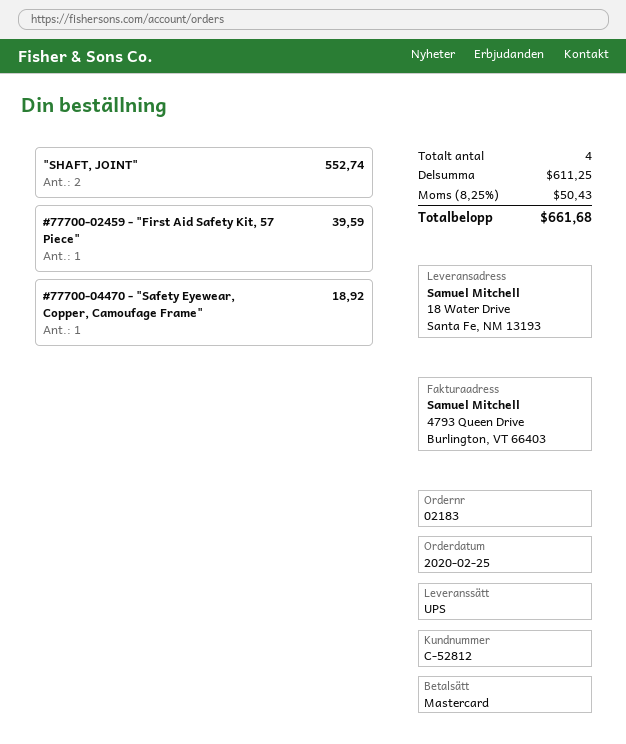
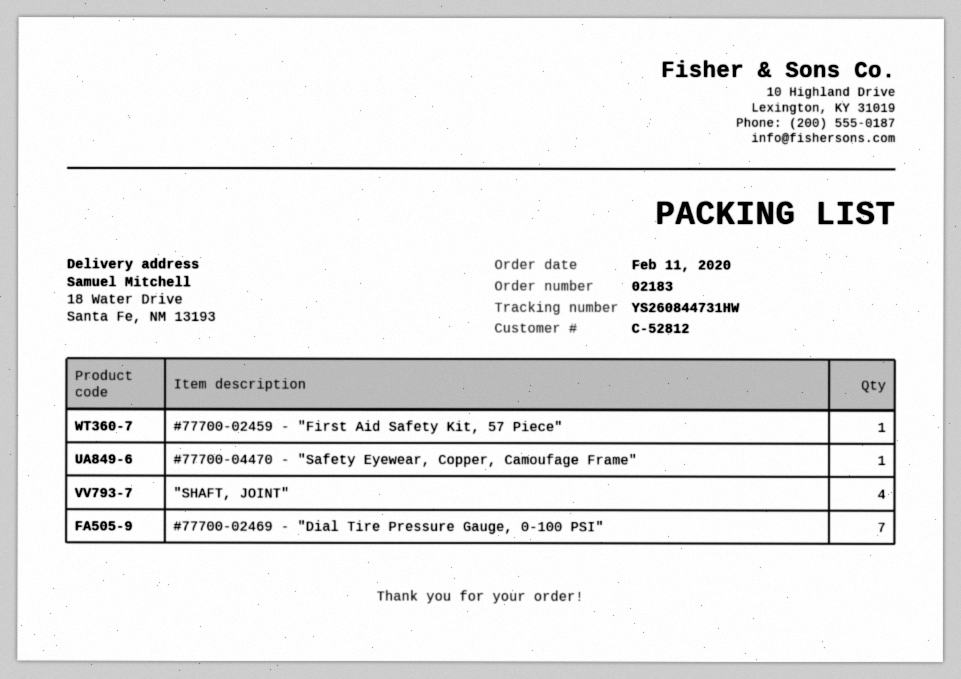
order date: 2020-02-25 -> 2020-02-11
"SHAFT, JOINT": 2 -> 4
#77700-02469 - "Dial Tire Pressure Gauge, 0-100 PSI": none -> 7

